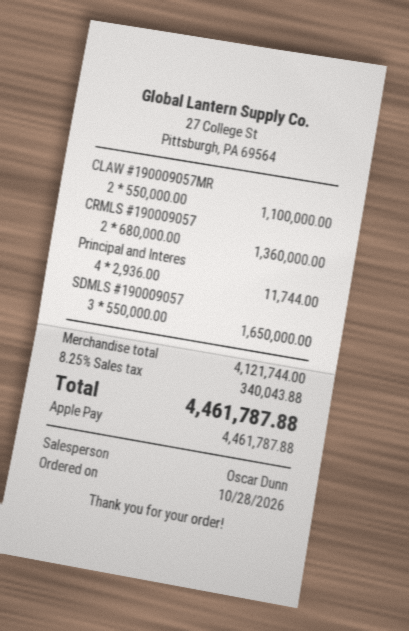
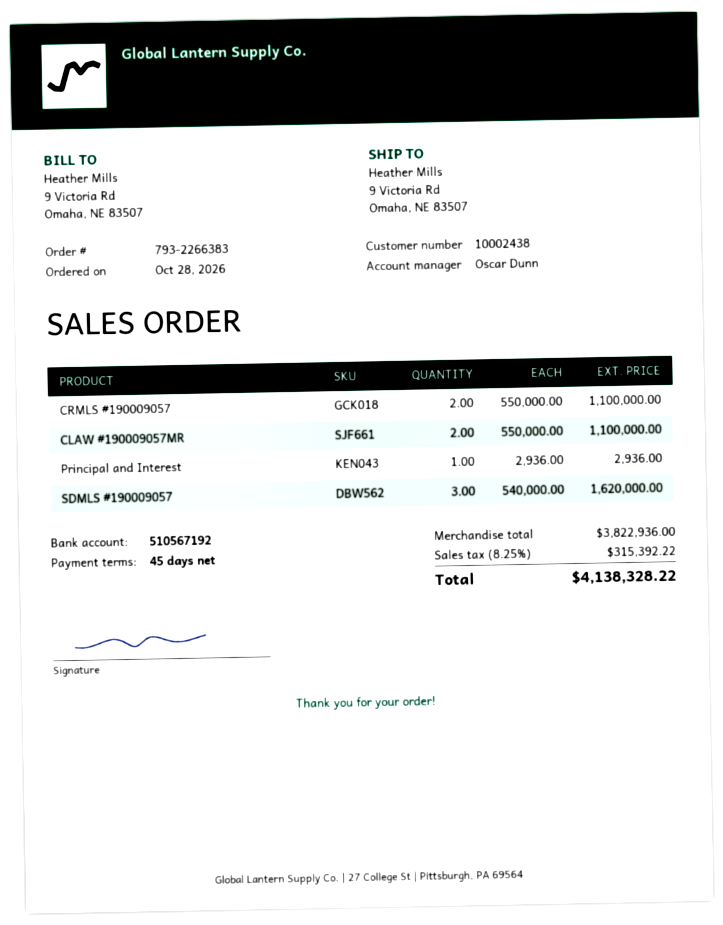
CRMLS #190009057: 2 x 680000.00 = 1360000.00 -> 2 x 550000.00 = 1100000.00
Principal and Interes: 4 x 2936.00 = 11744.00 -> 1 x 2936.00 = 2936.00
SDMLS #190009057: 3 x 550000.00 = 1650000.00 -> 3 x 540000.00 = 1620000.00
subtotal: 4121744.00 -> 3822936.00
tax: 8.25% = 340043.88 -> 8.25% = 315392.22
total: 4461787.88 -> 4138328.22

